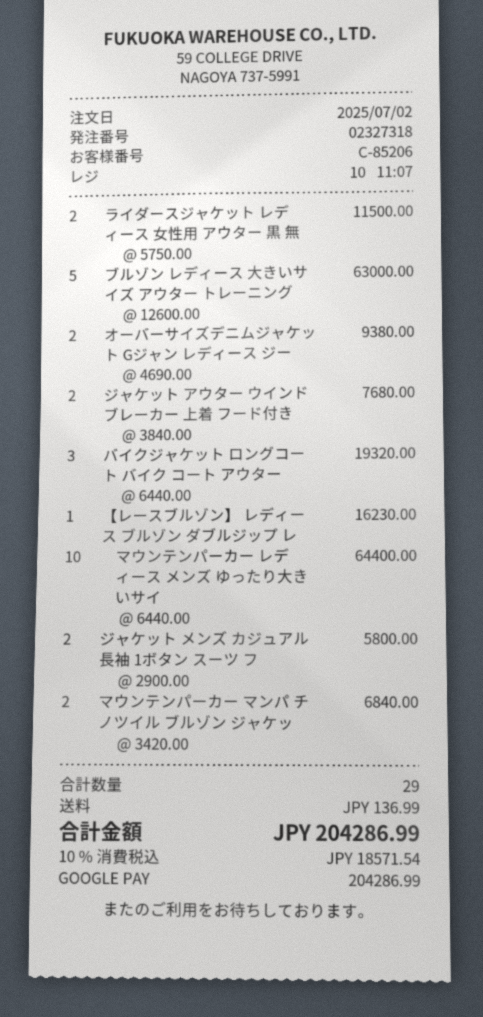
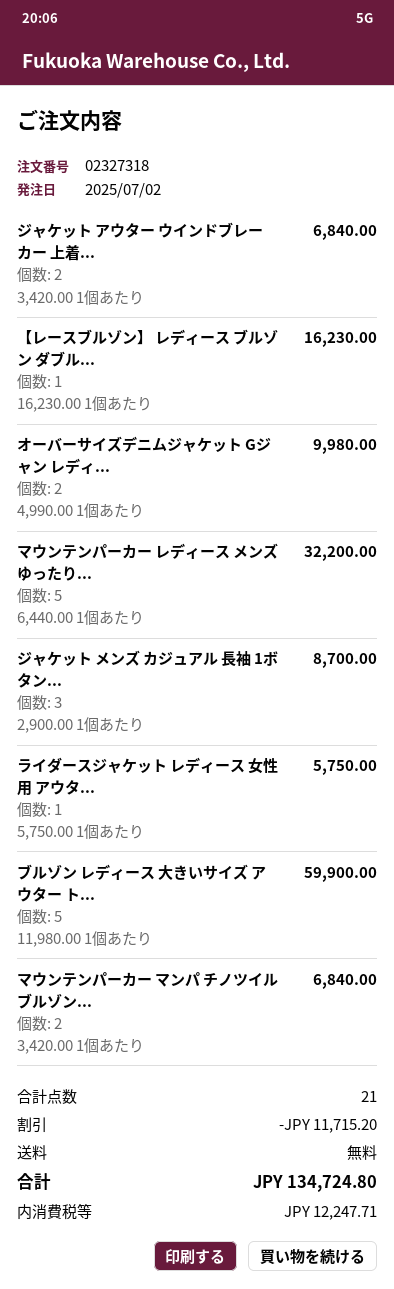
ライダースジャケット レディース 女性用 アウター 黒 無: 2 x 5750.00 = 11500.00 -> 1 x 5750.00 = 5750.00
ブルゾン レディース 大きいサイズ アウター トレーニング: 5 x 12600.00 = 63000.00 -> 5 x 11980.00 = 59900.00
オーバーサイズデニムジャケット Gジャン レディース ジー: 2 x 4690.00 = 9380.00 -> 2 x 4990.00 = 9980.00
ジャケット アウター ウインドブレーカー 上着 フード付き: 2 x 3840.00 = 7680.00 -> 2 x 3420.00 = 6840.00
バイクジャケット ロングコート バイク コート アウター: 3 x 6440.00 = 19320.00 -> none
マウンテンパーカー レディース メンズ ゆったり大きいサイ: 10 x 6440.00 = 64400.00 -> 5 x 6440.00 = 32200.00
ジャケット メンズ カジュアル 長袖 1ボタン スーツ フ: 2 x 2900.00 = 5800.00 -> 3 x 2900.00 = 8700.00
total quantity: 29 -> 21
discount: none -> 11715.20
shipping: 136.99 -> 0.00
tax: 18571.54 -> 12247.71
total: 204286.99 -> 134724.80

